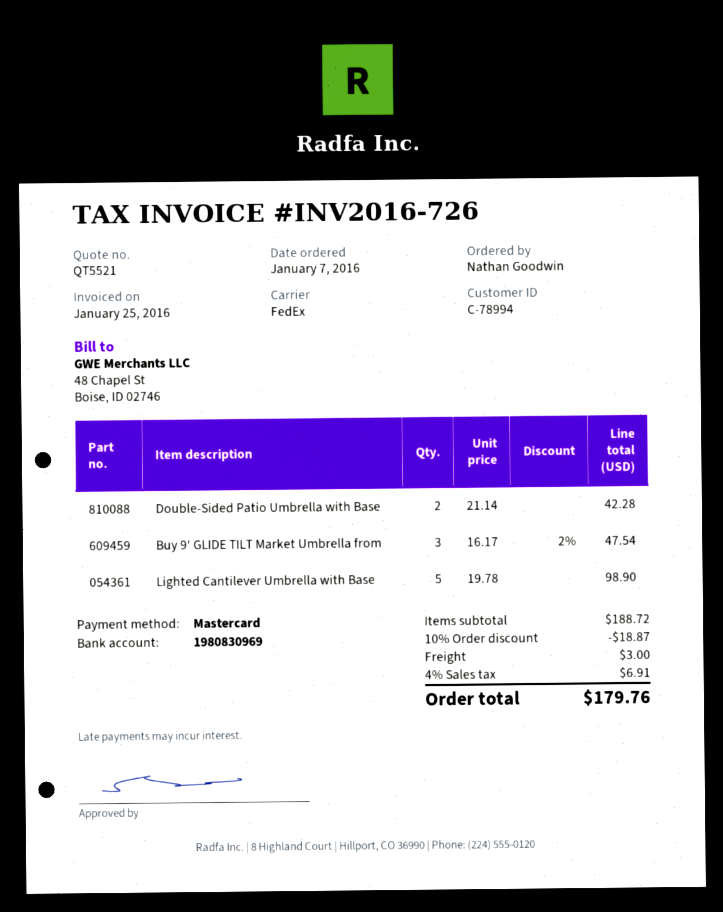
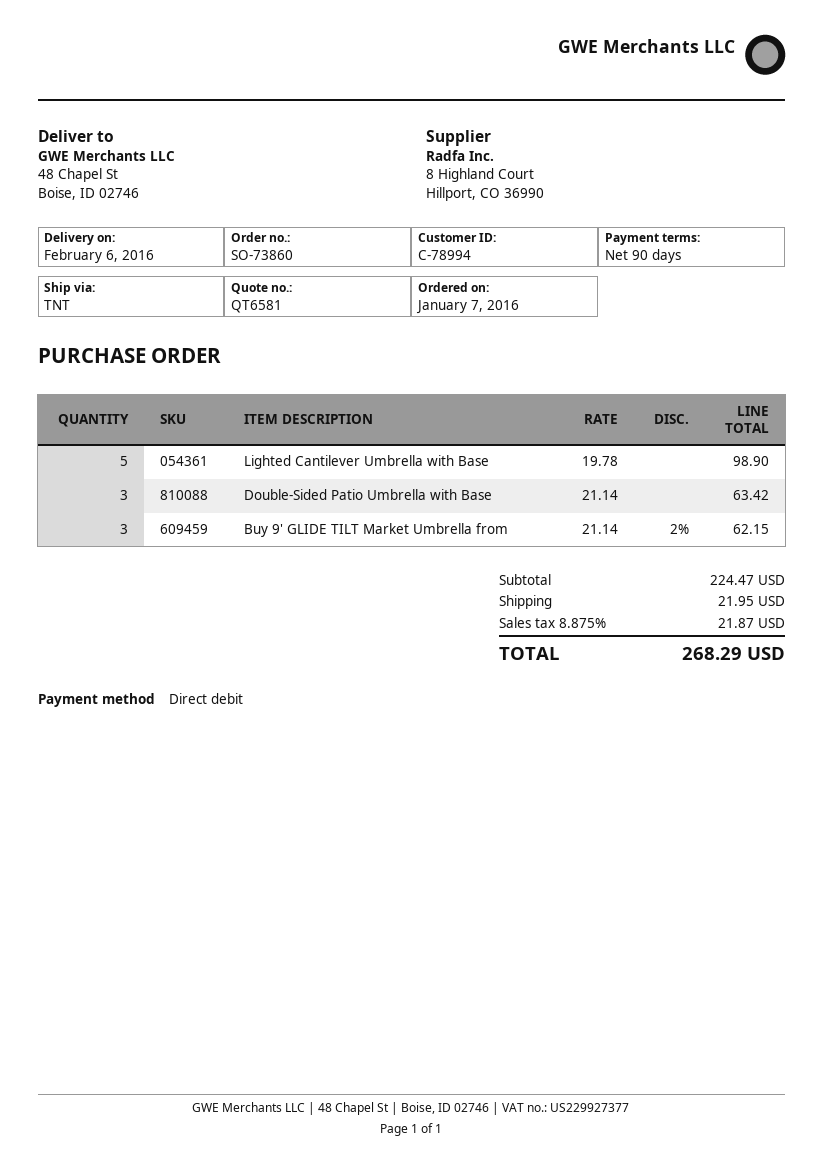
quote number: QT5521 -> QT6581
payment method: Mastercard -> direct debit
shipping method: FedEx -> TNT
Double‑Sided Patio Umbrella with Base: 2 x 21.14 = 42.28 -> 3 x 21.14 = 63.42
Buy 9' GLIDE TILT Market Umbrella from: 3 x 16.17 - 2% = 47.54 -> 3 x 21.14 - 2% = 62.15
subtotal: 188.72 -> 224.47
discount: 10% = 18.87 -> none
shipping: 3.00 -> 21.95
tax: 4% = 6.91 -> 8.875% = 21.87
total: 179.76 -> 268.29

